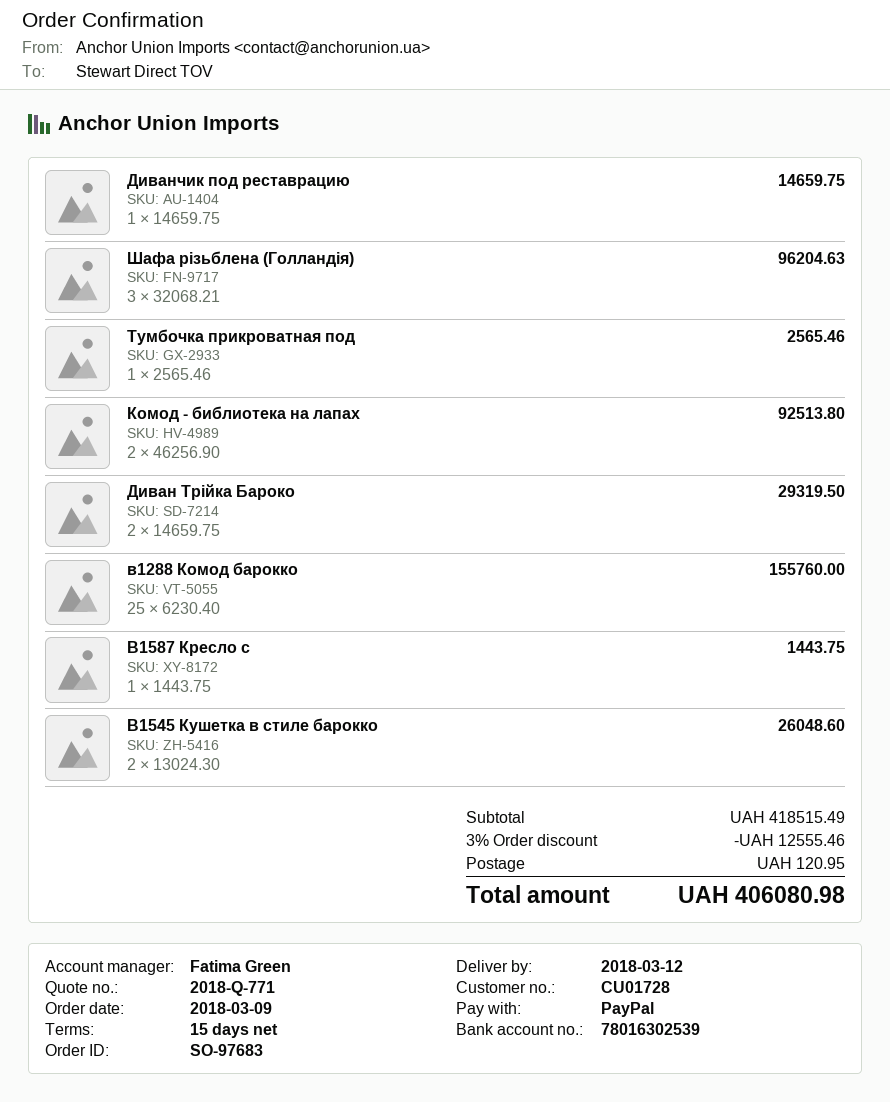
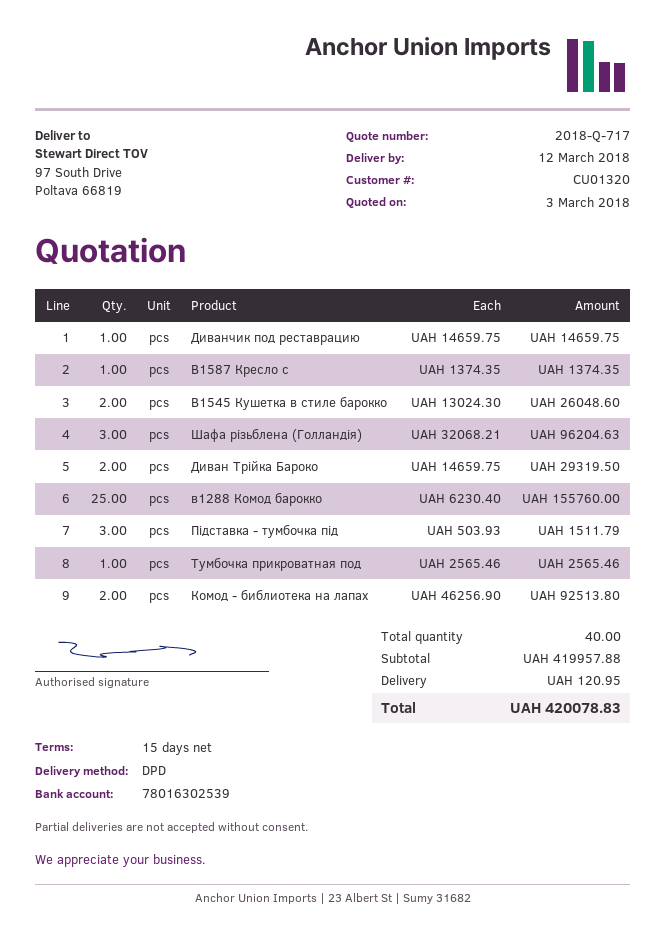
quote number: 2018-Q-771 -> 2018-Q-717
customer number: CU01728 -> CU01320
В1587 Кресло с: 1 x 1443.75 = 1443.75 -> 1 x 1374.35 = 1374.35
Підставка - тумбочка під: none -> 3 x 503.93 = 1511.79
subtotal: 418515.49 -> 419957.88
discount: 3% = 12555.46 -> none
total: 406080.98 -> 420078.83

